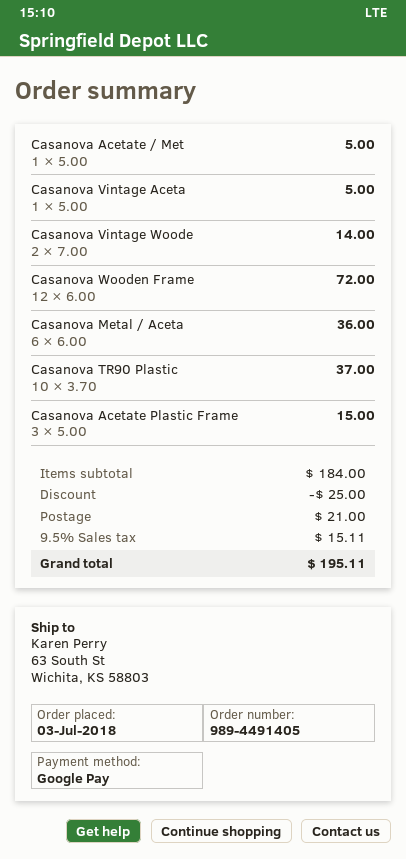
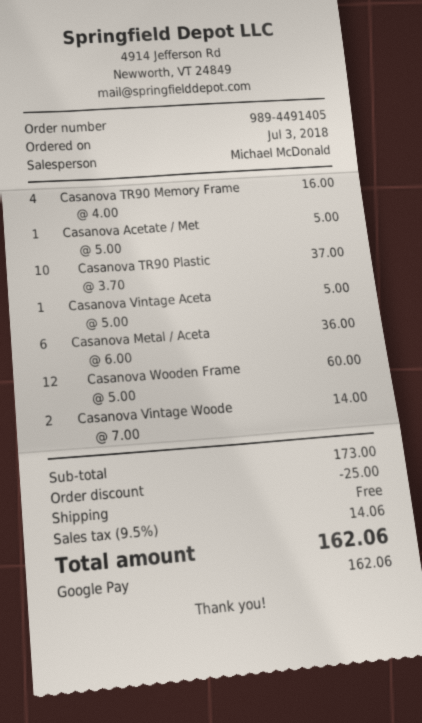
Casanova Wooden Frame: 12 x 6.00 = 72.00 -> 12 x 5.00 = 60.00
Casanova Acetate Plastic Frame: 3 x 5.00 = 15.00 -> none
Casanova TR90 Memory Frame: none -> 4 x 4.00 = 16.00
subtotal: 184.00 -> 173.00
shipping: 21.00 -> 0.00
tax: 9.5% = 15.11 -> 9.5% = 14.06
total: 195.11 -> 162.06

